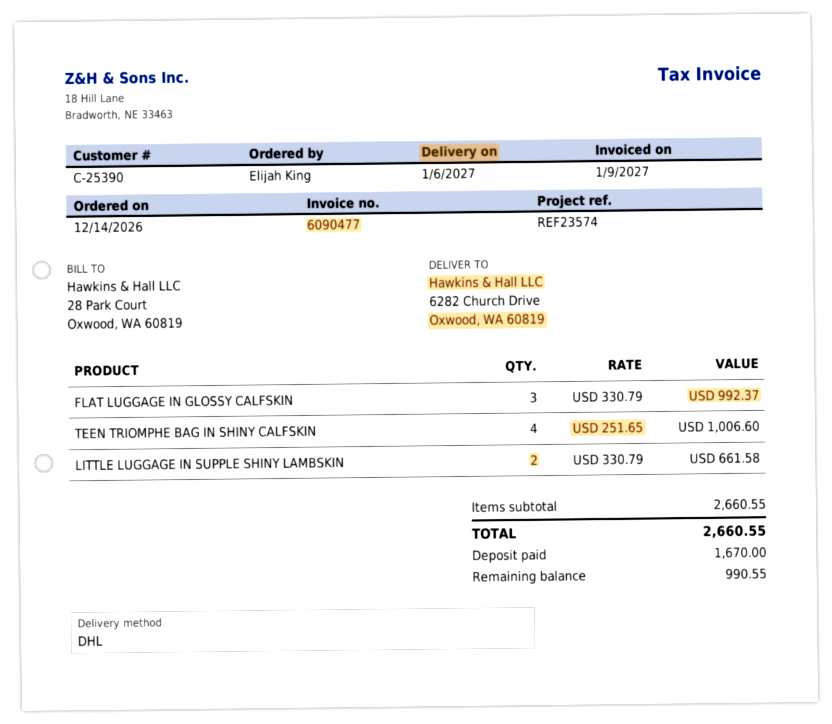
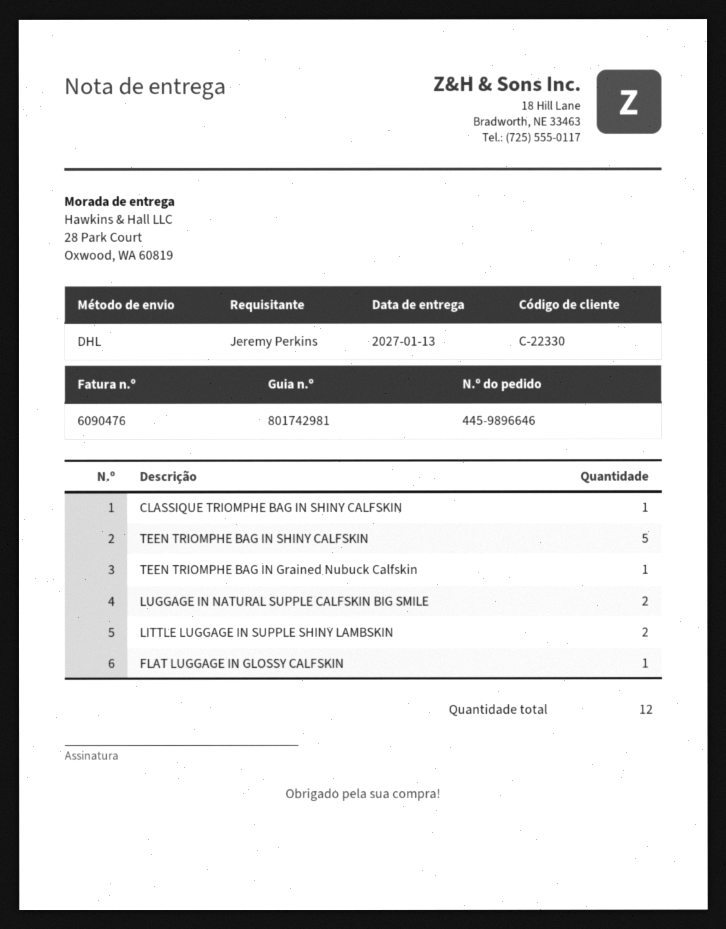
delivery date: 2027-01-06 -> 2027-01-13
invoice number: 6090477 -> 6090476
customer number: C-25390 -> C-22330
ordered by: Elijah King -> Jeremy Perkins
ship to: 6282 Church Drive, Oxwood, WA 60819 -> 28 Park Court, Oxwood, WA 60819
FLAT LUGGAGE IN GLOSSY CALFSKIN: 3 -> 1
TEEN TRIOMPHE BAG IN SHINY CALFSKIN: 4 -> 5
CLASSIQUE TRIOMPHE BAG IN SHINY CALFSKIN: none -> 1
TEEN TRIOMPHE BAG IN Grained Nubuck Calfskin: none -> 1
LUGGAGE IN NATURAL SUPPLE CALFSKIN BIG SMILE: none -> 2

